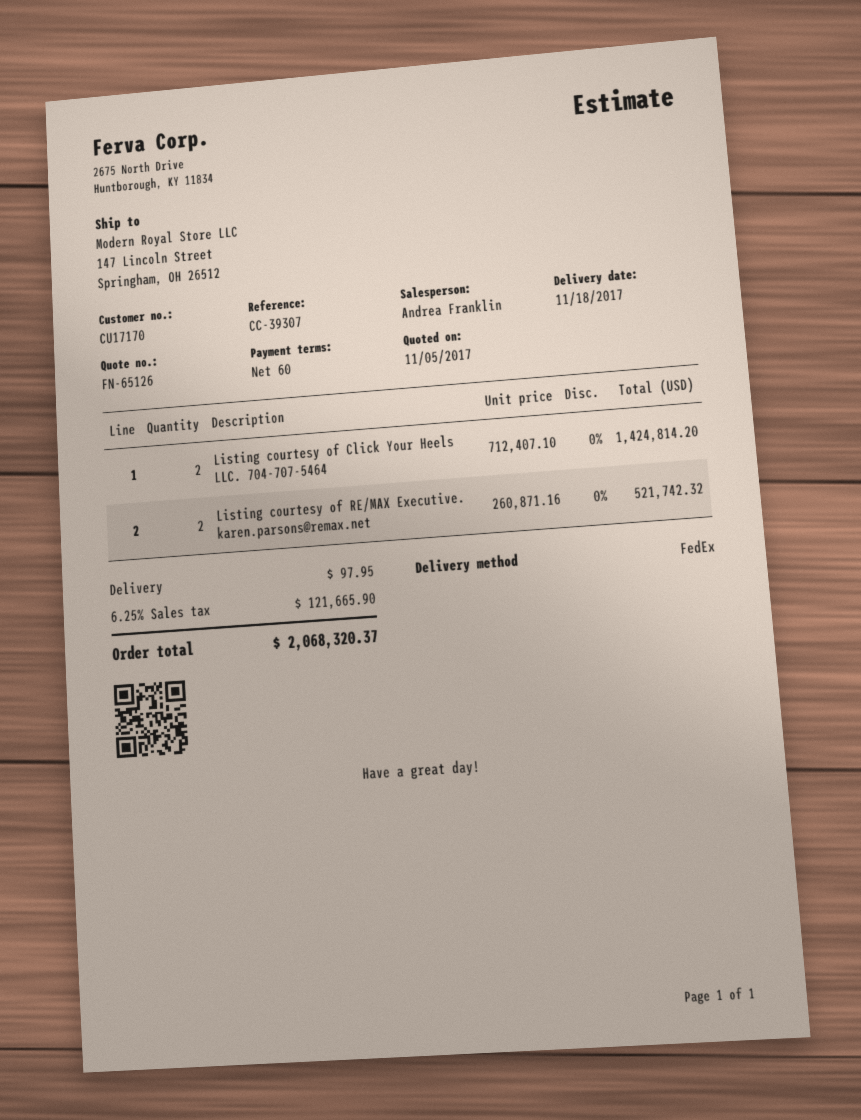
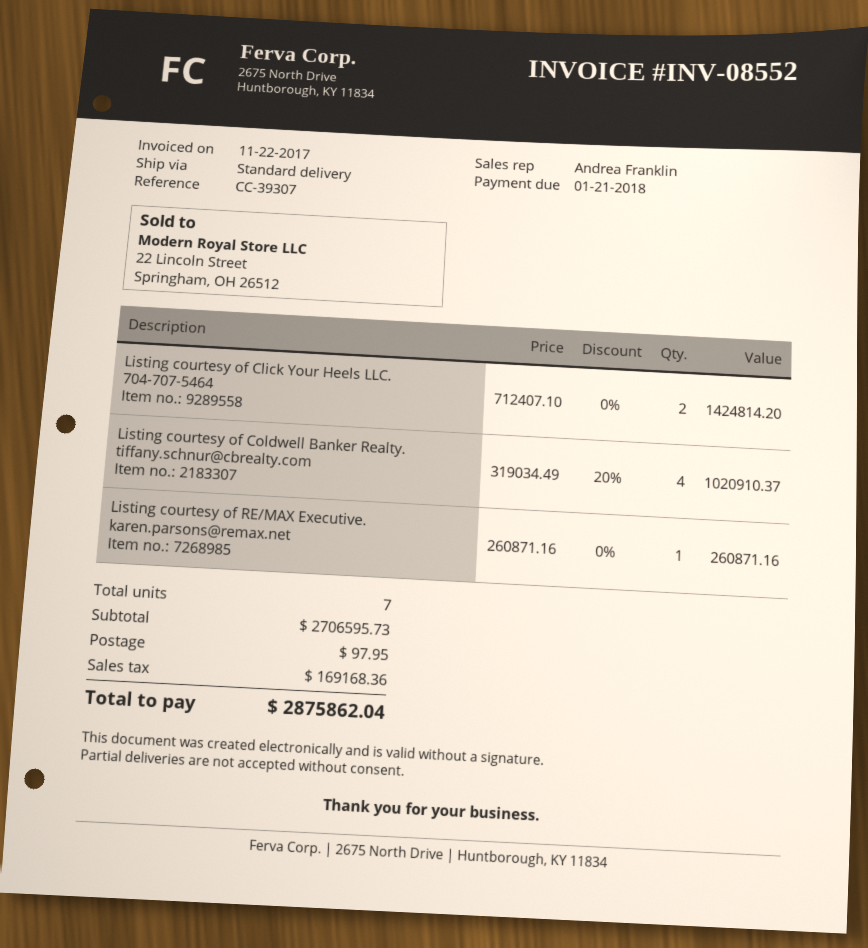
shipping method: FedEx -> standard
Listing courtesy of RE/MAX Executive. karen.parsons@remax.net: 2 x 260871.16 = 521742.32 -> 1 x 260871.16 = 260871.16
Listing courtesy of Coldwell Banker Realty. tiffany.schnur@cbrealty.com: none -> 4 x 319034.49 - 20% = 1020910.37
tax: 121665.90 -> 169168.36
total: 2068320.37 -> 2875862.04

